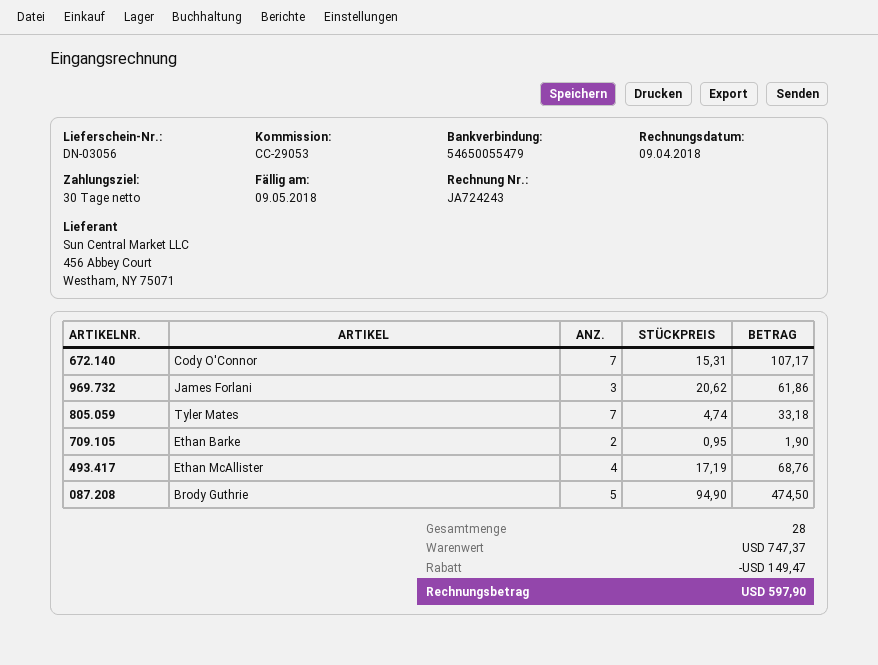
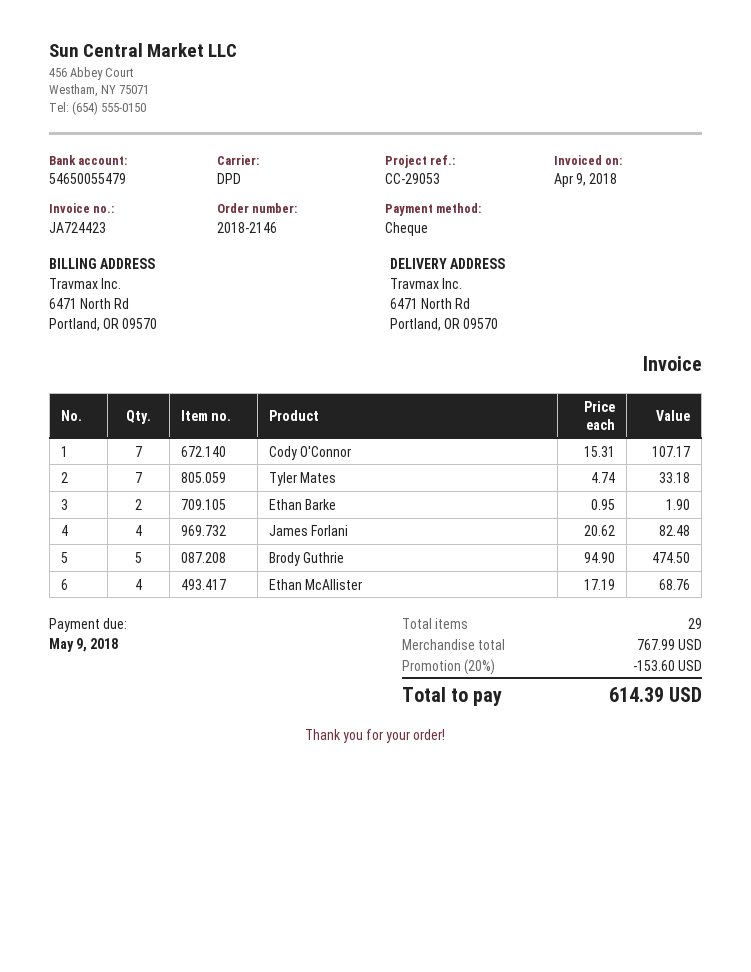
invoice number: JA724243 -> JA724423
James Forlani: 3 x 20.62 = 61.86 -> 4 x 20.62 = 82.48
total quantity: 28 -> 29
subtotal: 747.37 -> 767.99
discount: 149.47 -> 153.60
total: 597.90 -> 614.39

